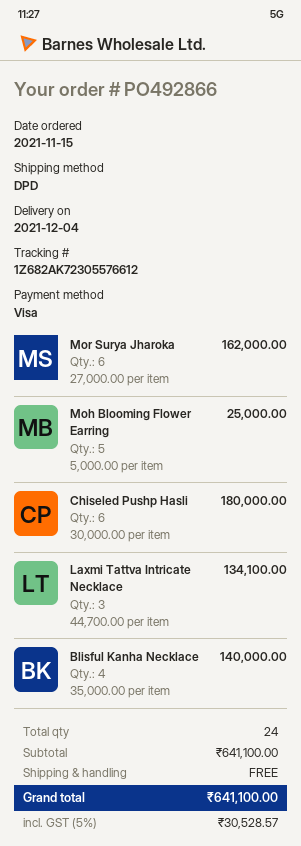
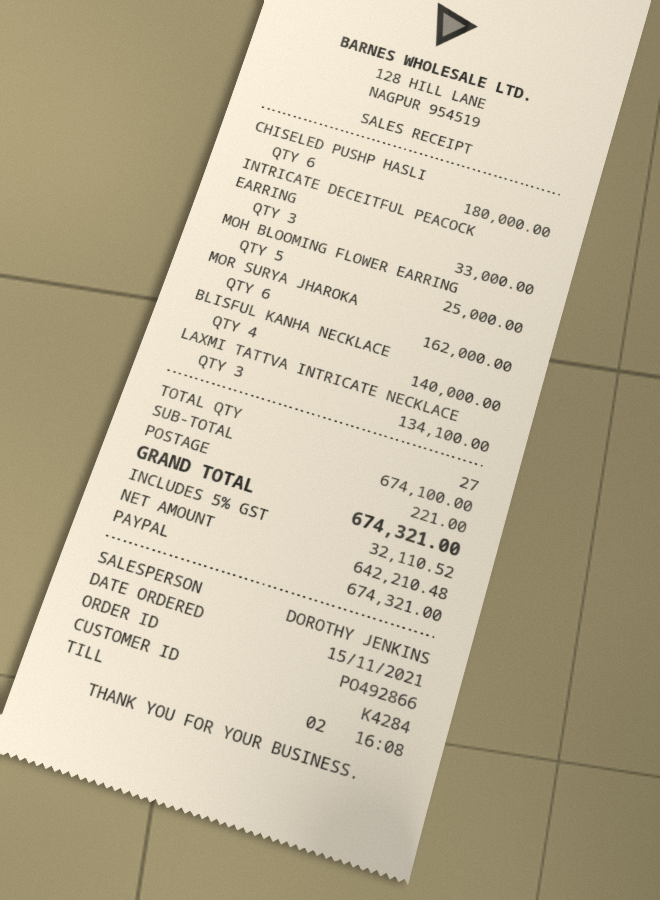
payment method: Visa -> PayPal
INTRICATE DECEITFUL PEACOCK EARRING: none -> 3 for 33000.00
total quantity: 24 -> 27
subtotal: 641100.00 -> 674100.00
shipping: 0.00 -> 221.00
tax: 5% = 30528.57 -> 5% = 32110.52
total: 641100.00 -> 674321.00

